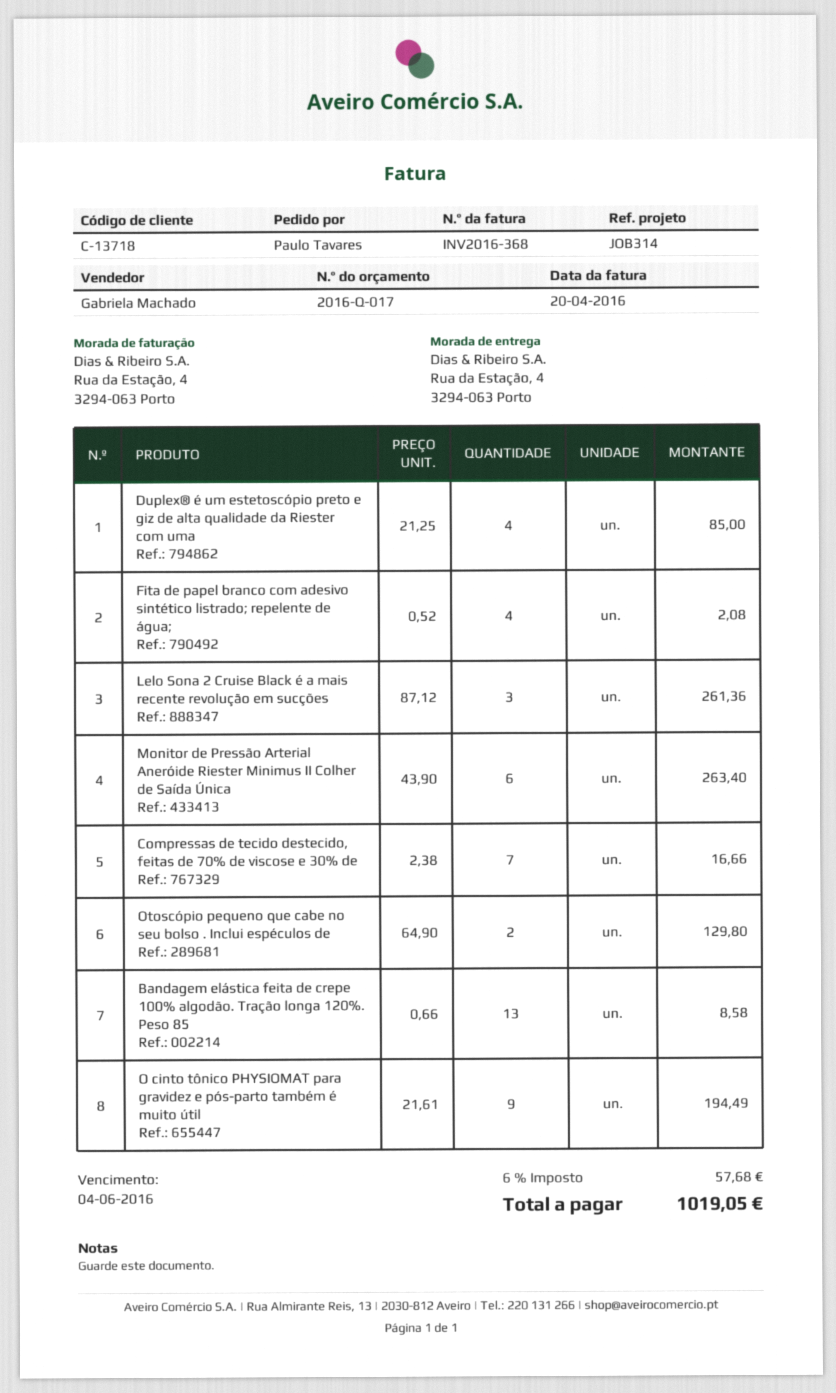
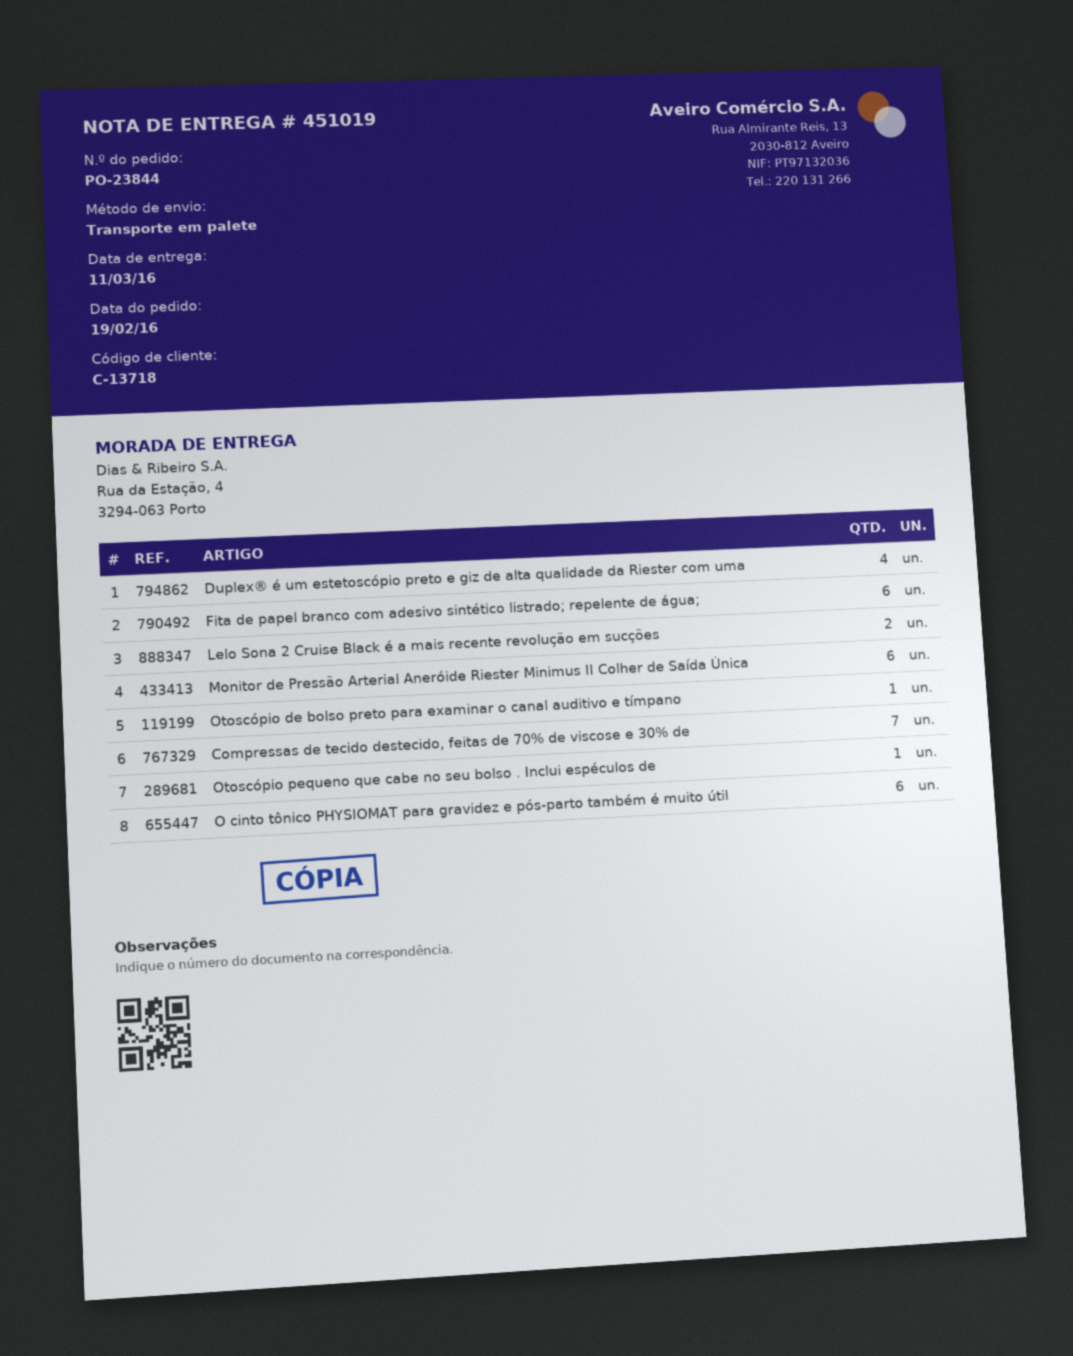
Fita de papel branco com adesivo sintético listrado; repelente de água;: 4 -> 6
Lelo Sona 2 Cruise Black é a mais recente revolução em sucções: 3 -> 2
Otoscópio pequeno que cabe no seu bolso . Inclui espéculos de: 2 -> 1
Bandagem elástica feita de crepe 100% algodão. Tração longa 120%. Peso 85: 13 -> none
O cinto tônico PHYSIOMAT para gravidez e pós-parto também é muito útil: 9 -> 6
Otoscópio de bolso preto para examinar o canal auditivo e tímpano: none -> 1

